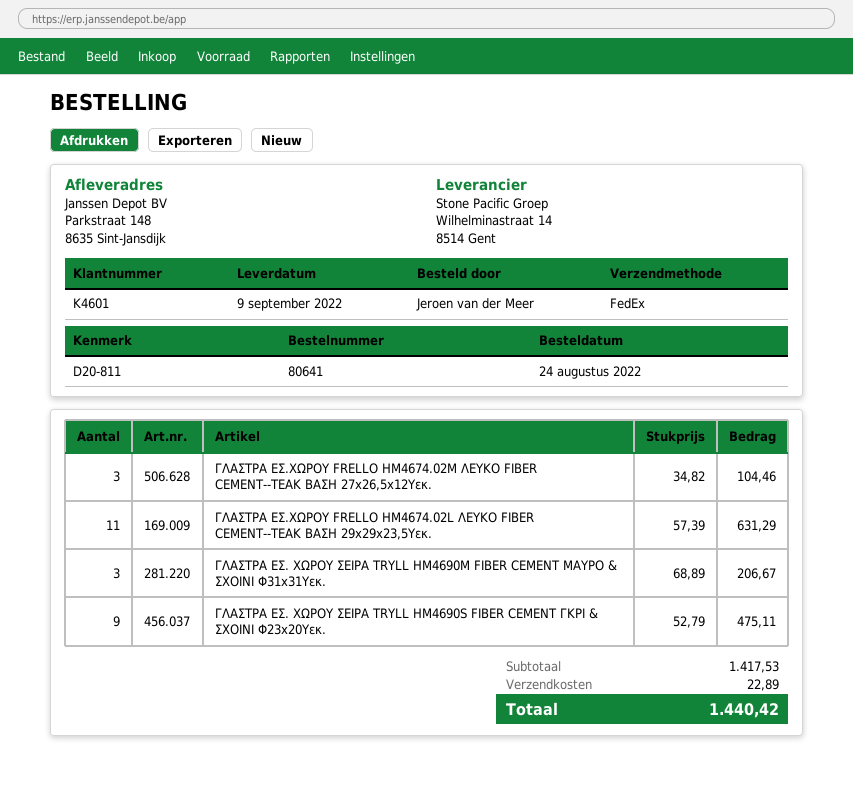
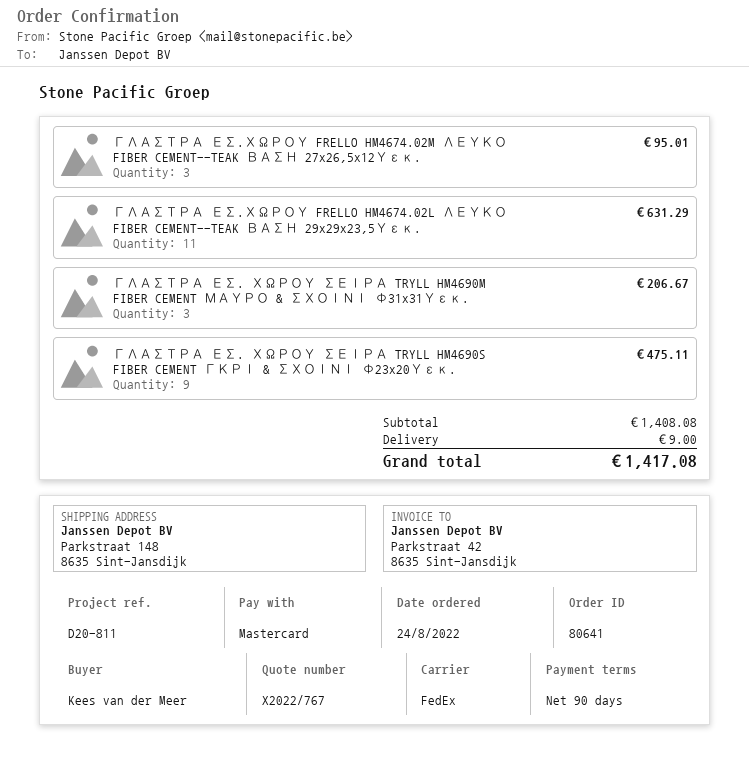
ordered by: Jeroen van der Meer -> Kees van der Meer
ΓΛΑΣΤΡΑ ΕΣ.ΧΩΡΟΥ FRELLO HM4674.02M ΛΕΥΚΟ FIBER CEMENT--TEAK ΒΑΣΗ 27x26,5x12Υεκ.: 3 for 104.46 -> 3 for 95.01
subtotal: 1417.53 -> 1408.08
shipping: 22.89 -> 9.00
total: 1440.42 -> 1417.08

